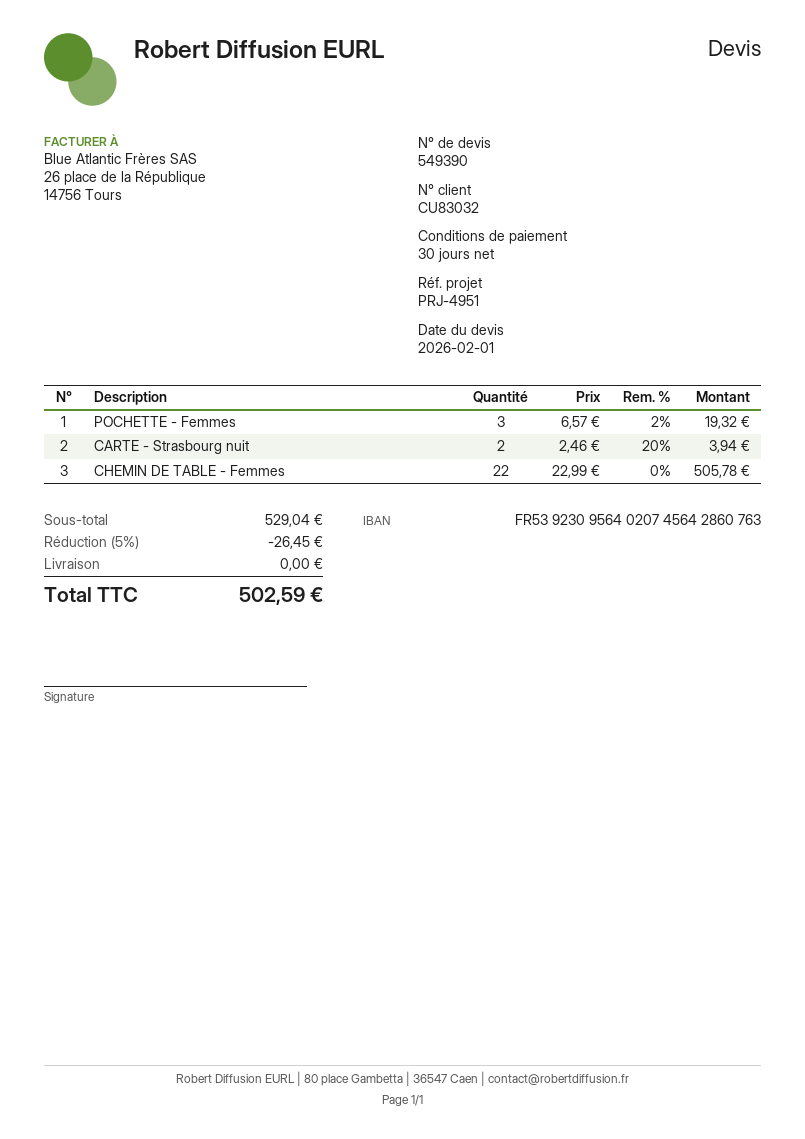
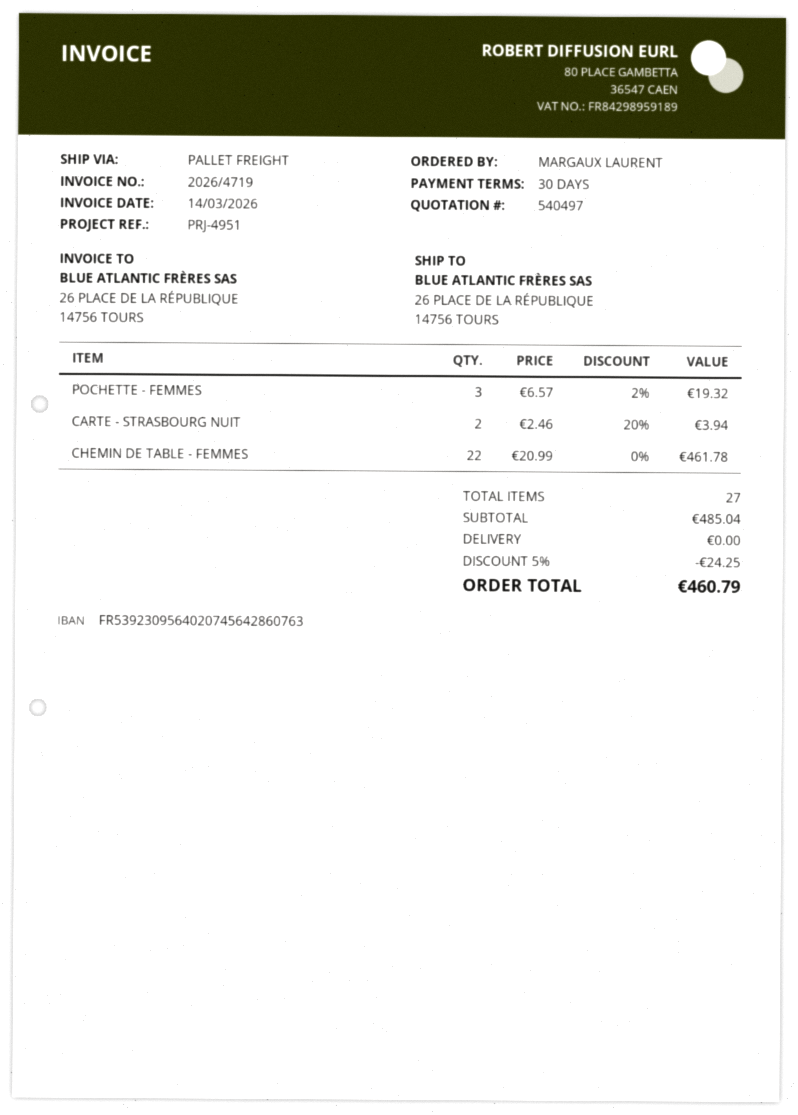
quote number: 549390 -> 540497
CHEMIN DE TABLE - Femmes: 22 x 22.99 = 505.78 -> 22 x 20.99 = 461.78
subtotal: 529.04 -> 485.04
discount: 5% = 26.45 -> 5% = 24.25
total: 502.59 -> 460.79

